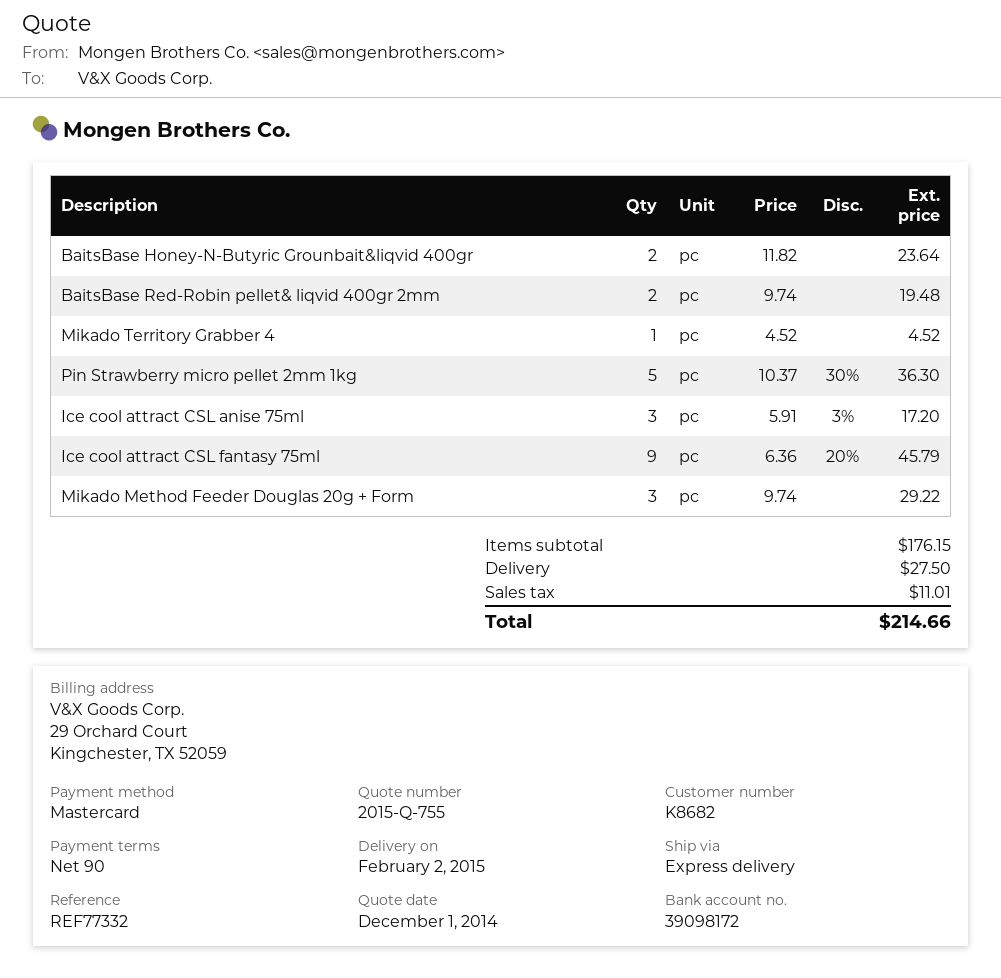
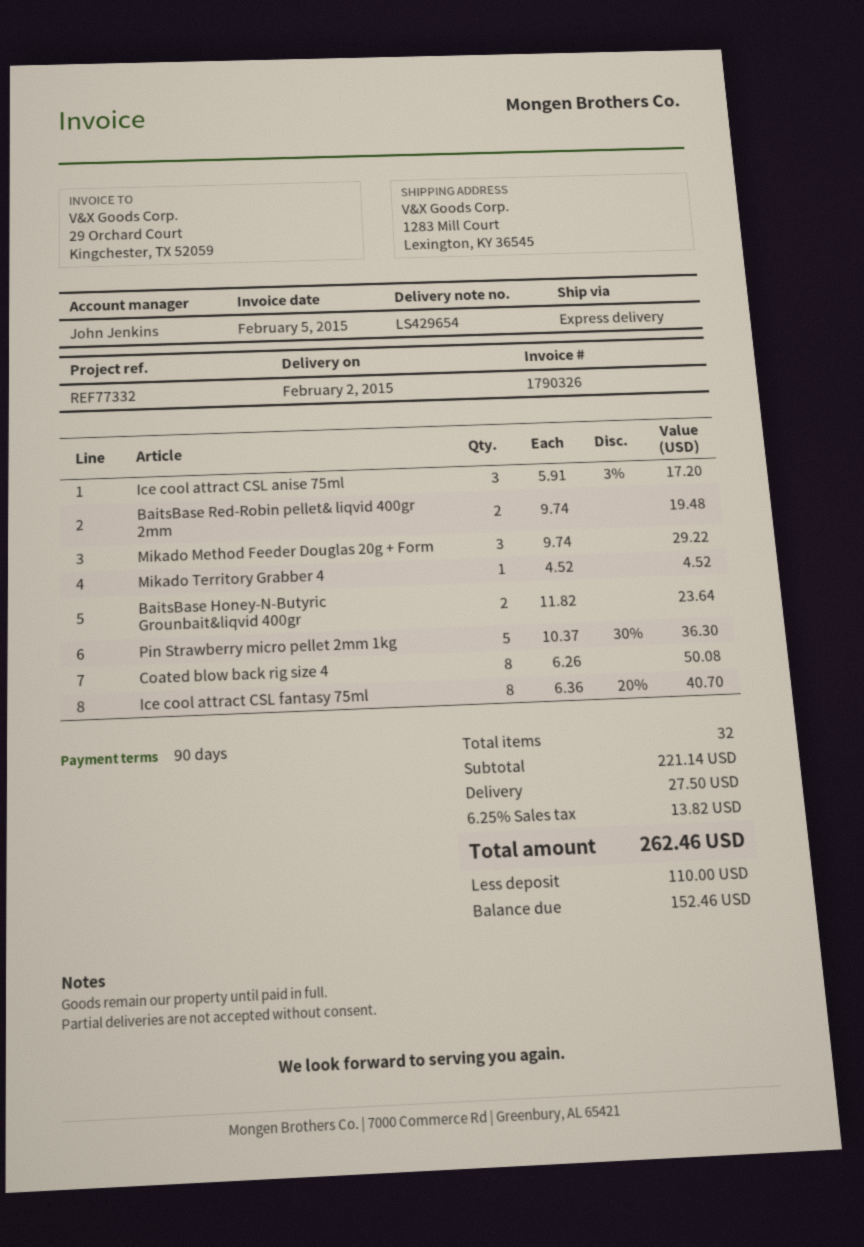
Ice cool attract CSL fantasy 75ml: 9 x 6.36 - 20% = 45.79 -> 8 x 6.36 - 20% = 40.70
Coated blow back rig size 4: none -> 8 x 6.26 = 50.08
subtotal: 176.15 -> 221.14
tax: 11.01 -> 13.82
total: 214.66 -> 262.46

